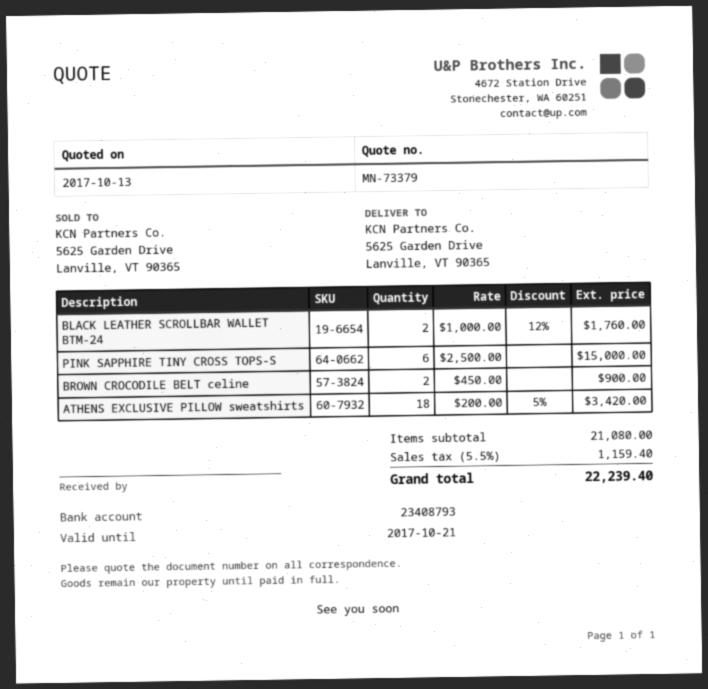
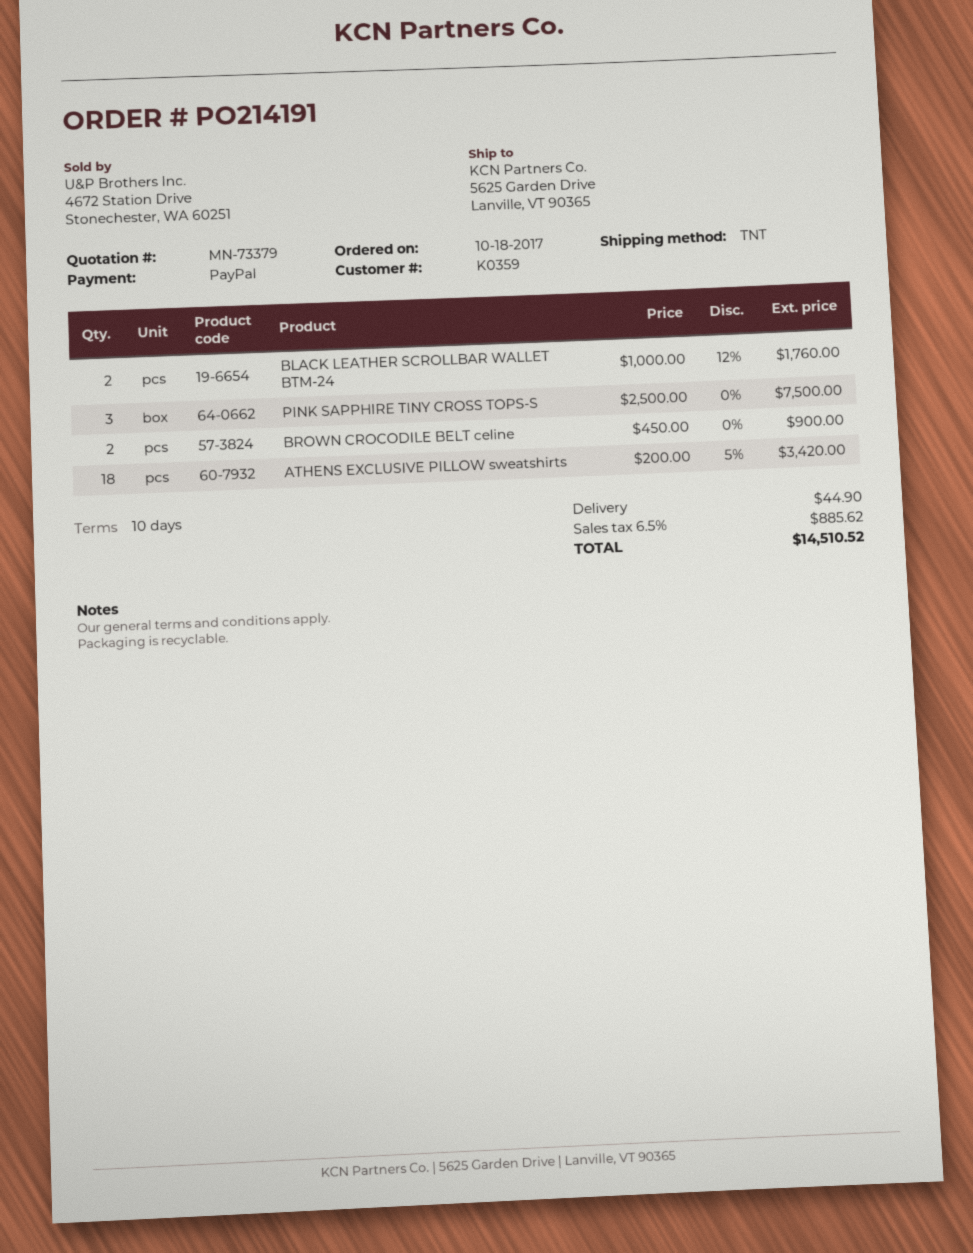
PINK SAPPHIRE TINY CROSS TOPS-S: 6 x 2500.00 = 15000.00 -> 3 x 2500.00 = 7500.00
shipping: none -> 44.90
tax: 5.5% = 1159.40 -> 6.5% = 885.62
total: 22239.40 -> 14510.52

